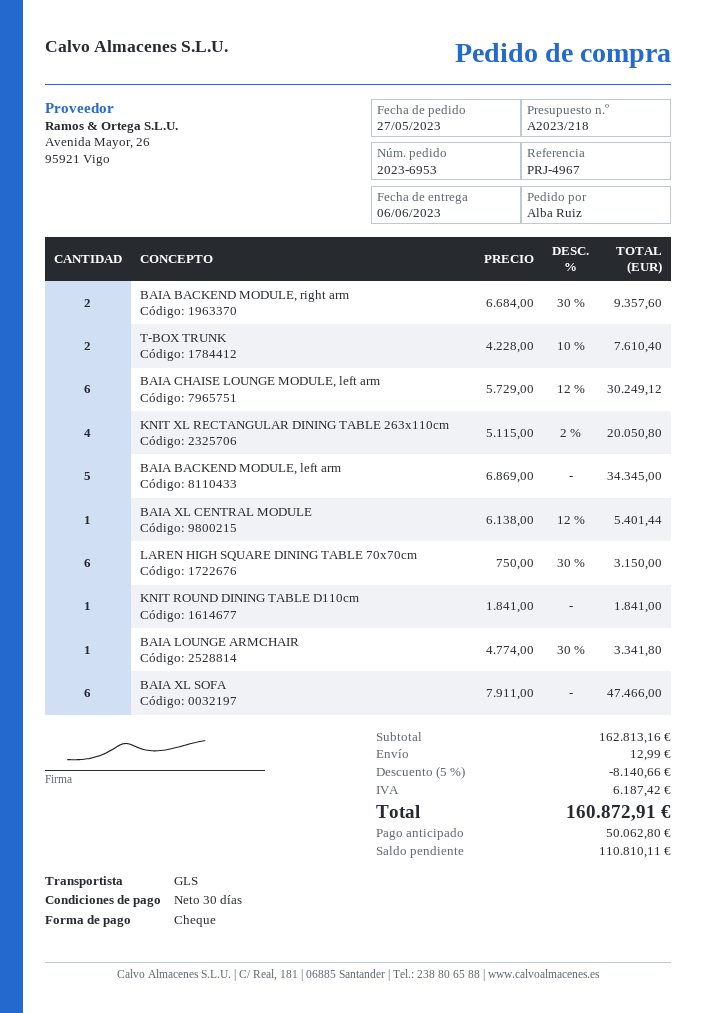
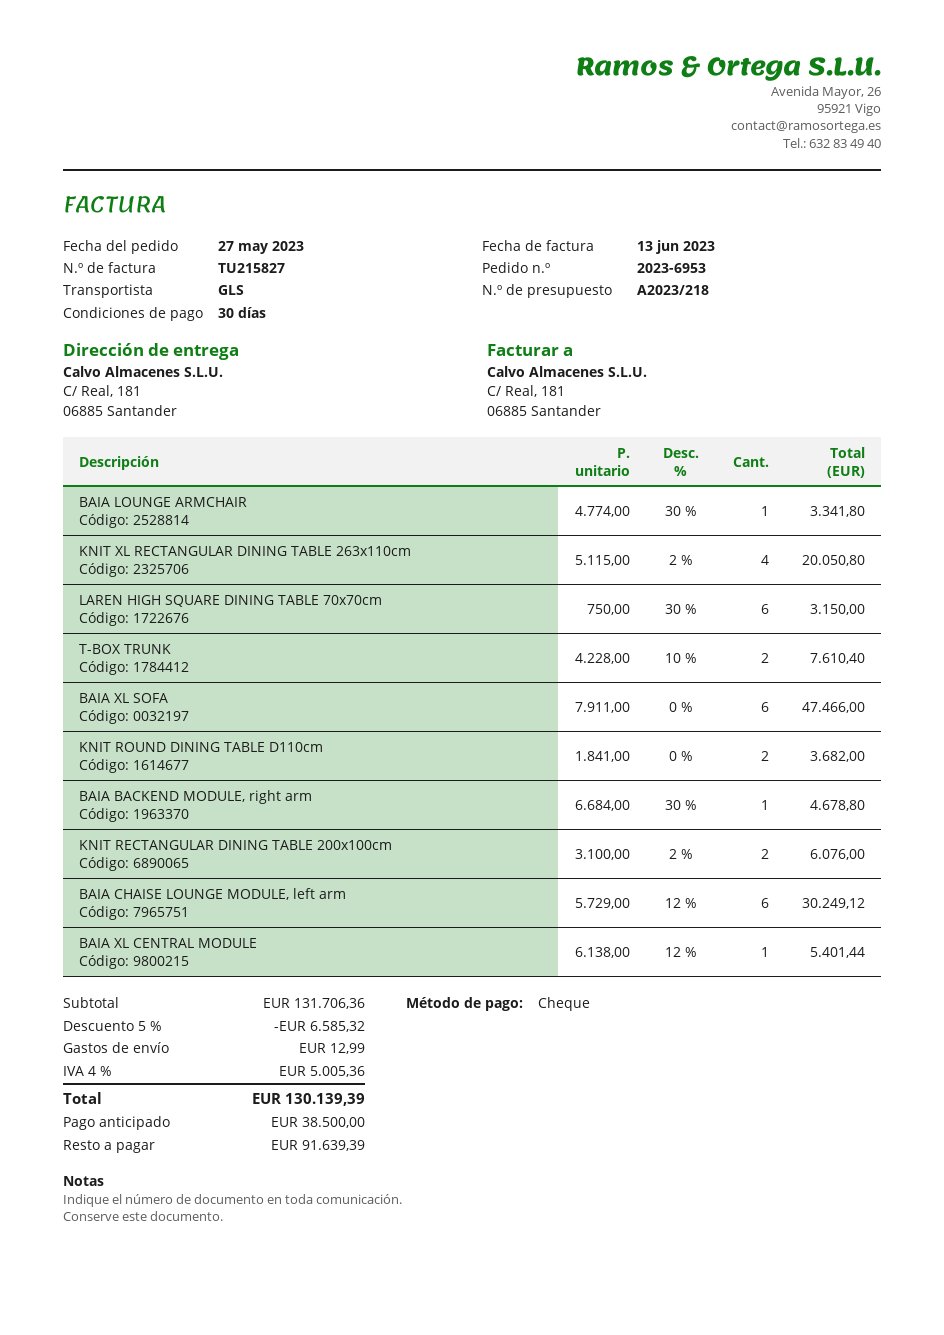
BAIA BACKEND MODULE, right arm: 2 x 6684.00 - 30% = 9357.60 -> 1 x 6684.00 - 30% = 4678.80
BAIA BACKEND MODULE, left arm: 5 x 6869.00 = 34345.00 -> none
KNIT ROUND DINING TABLE D110cm: 1 x 1841.00 = 1841.00 -> 2 x 1841.00 = 3682.00
KNIT RECTANGULAR DINING TABLE 200x100cm: none -> 2 x 3100.00 - 2% = 6076.00
subtotal: 162813.16 -> 131706.36
discount: 5% = 8140.66 -> 5% = 6585.32
tax: 6187.42 -> 5005.36
total: 160872.91 -> 130139.39
deposit: 50062.80 -> 38500.00
balance: 110810.11 -> 91639.39

